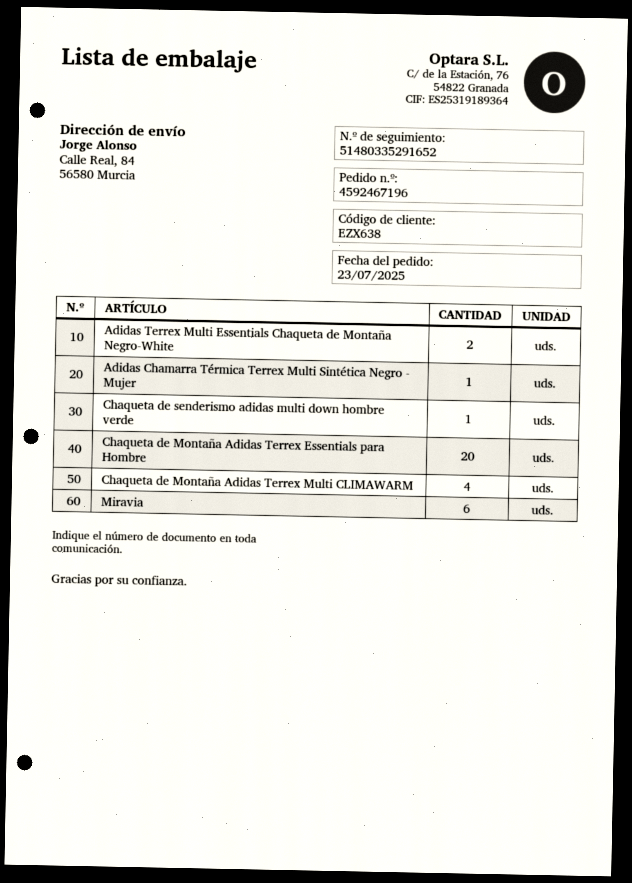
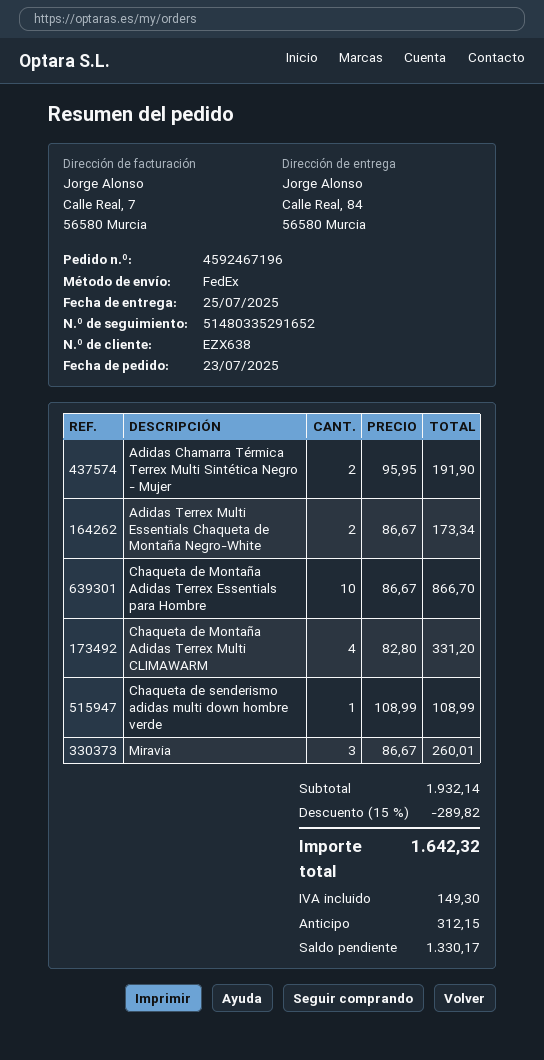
Adidas Chamarra Térmica Terrex Multi Sintética Negro - Mujer: 1 -> 2
Chaqueta de Montaña Adidas Terrex Essentials para Hombre: 20 -> 10
Miravia: 6 -> 3

